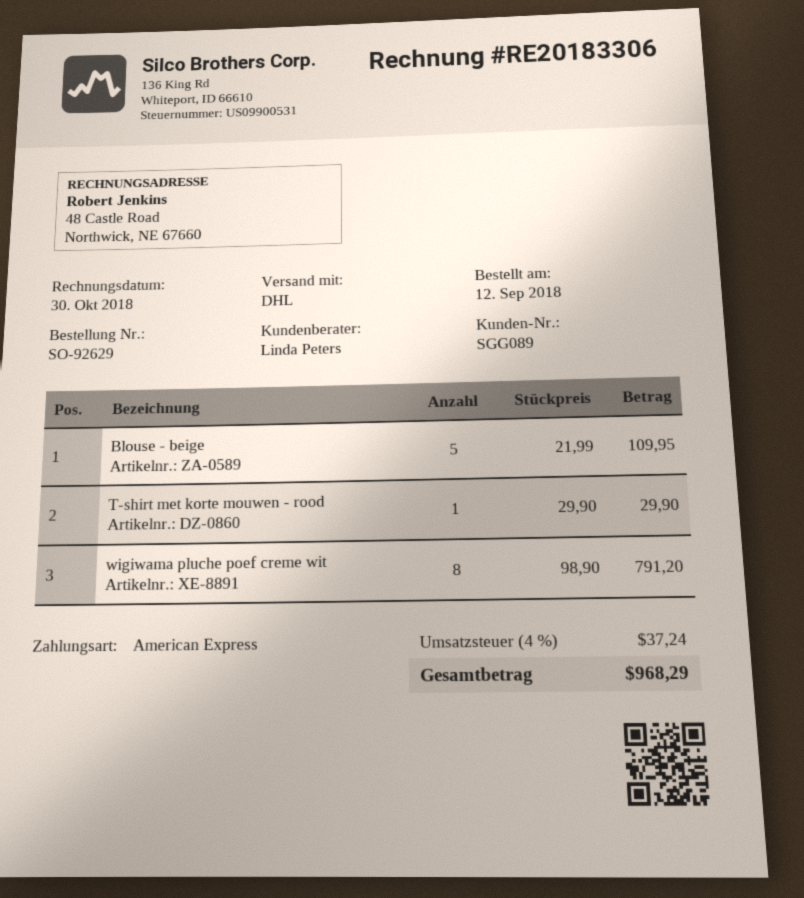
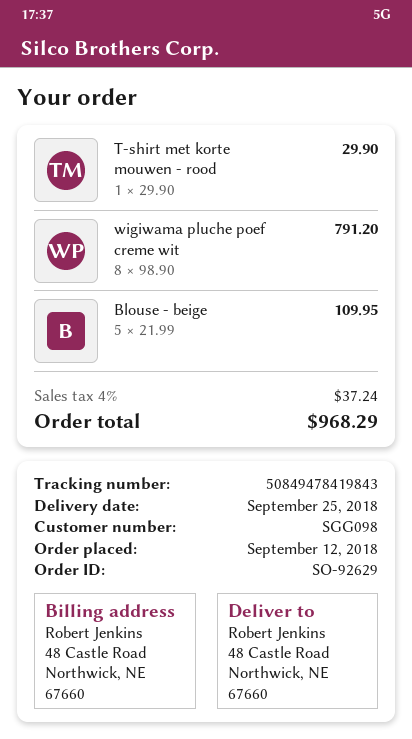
customer number: SGG089 -> SGG098

